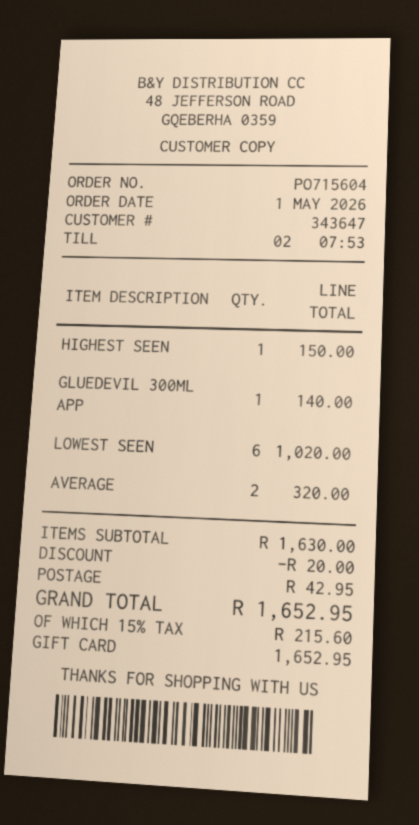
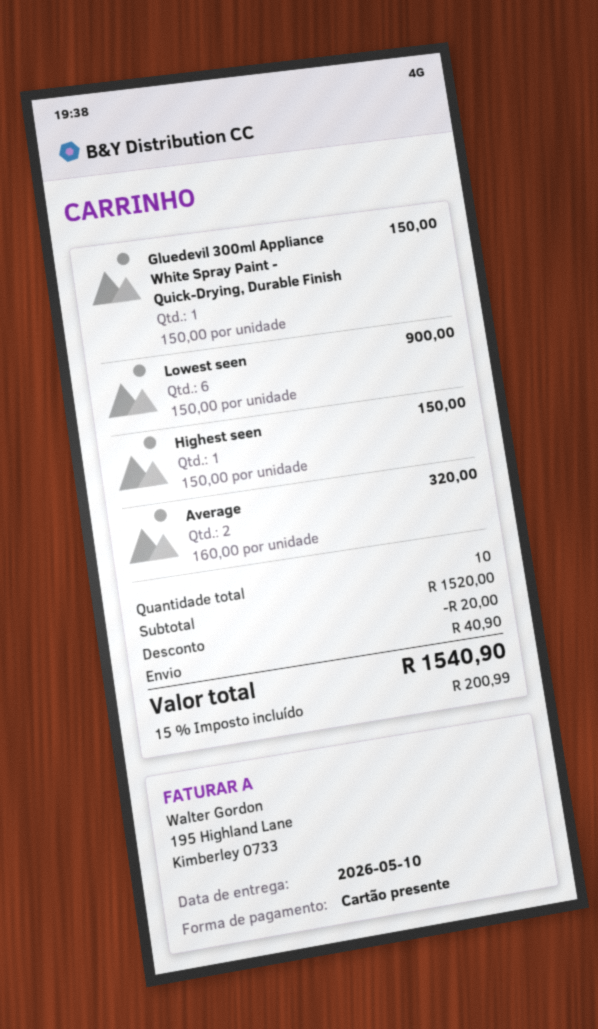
GLUEDEVIL 300ML APP: 1 for 140.00 -> 1 for 150.00
LOWEST SEEN: 6 for 1020.00 -> 6 for 900.00
subtotal: 1630.00 -> 1520.00
shipping: 42.95 -> 40.90
tax: 15% = 215.60 -> 15% = 200.99
total: 1652.95 -> 1540.90

